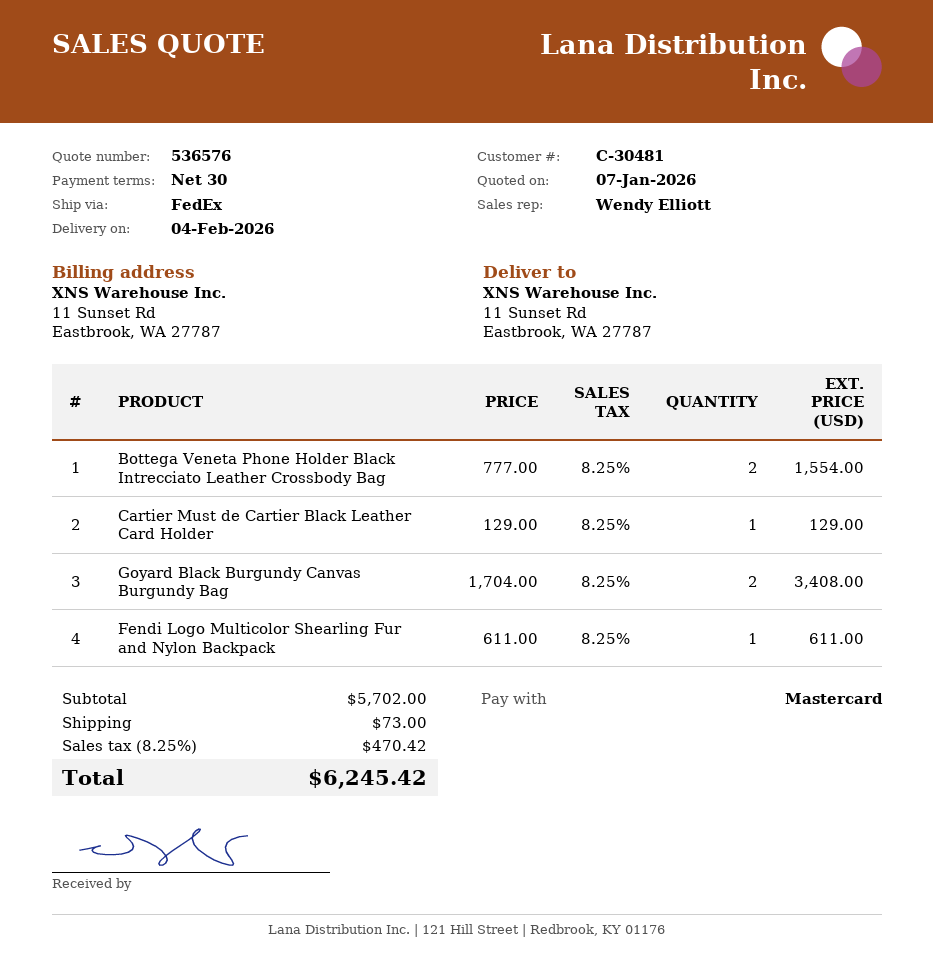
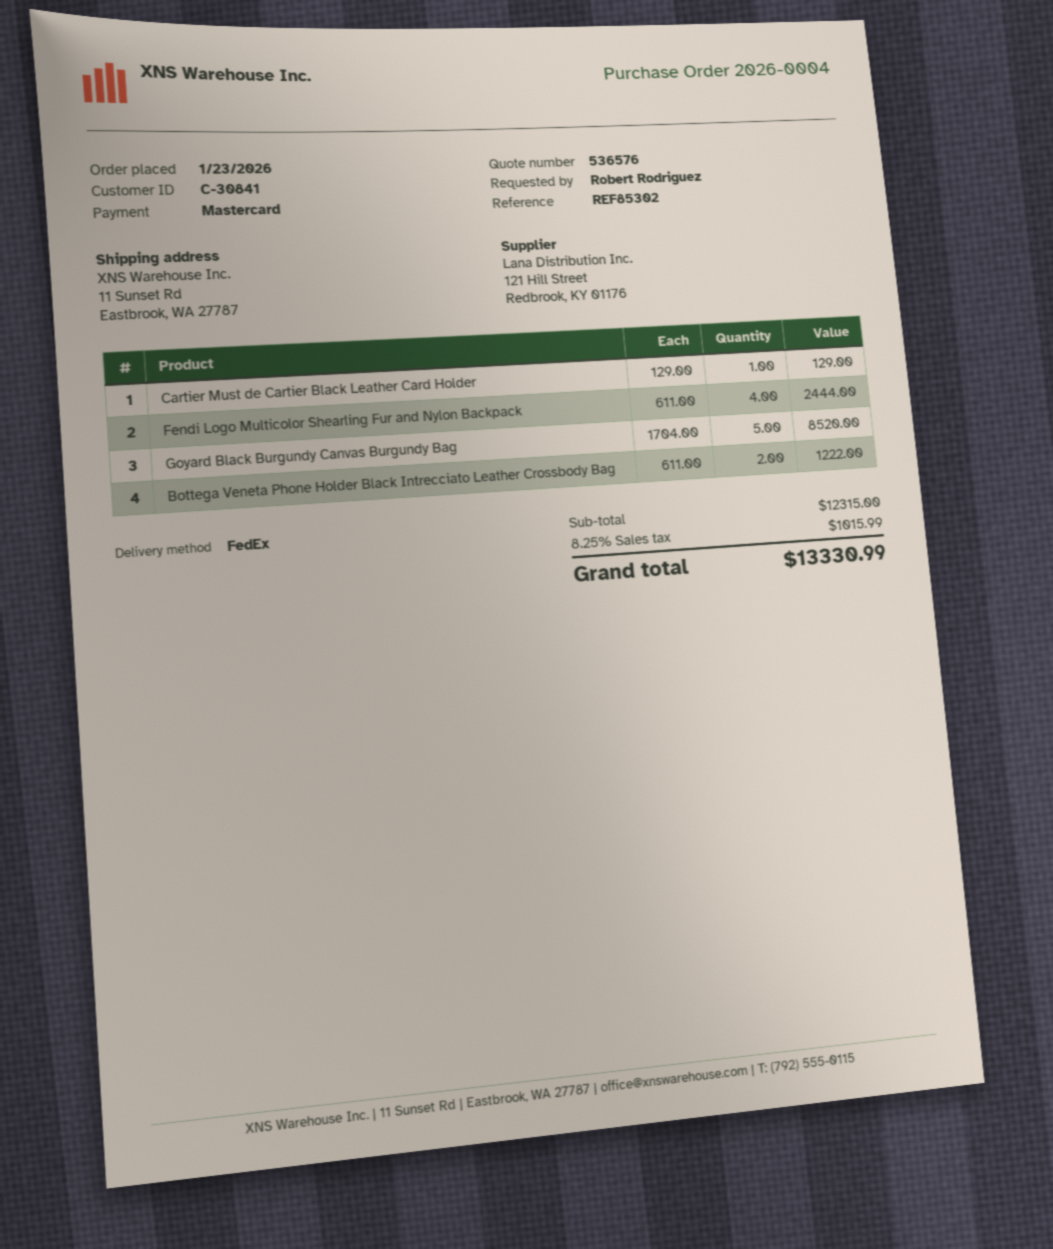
customer number: C-30481 -> C-30841
Bottega Veneta Phone Holder Black Intrecciato Leather Crossbody Bag: 2 x 777.00 = 1554.00 -> 2 x 611.00 = 1222.00
Goyard Black Burgundy Canvas Burgundy Bag: 2 x 1704.00 = 3408.00 -> 5 x 1704.00 = 8520.00
Fendi Logo Multicolor Shearling Fur and Nylon Backpack: 1 x 611.00 = 611.00 -> 4 x 611.00 = 2444.00
subtotal: 5702.00 -> 12315.00
shipping: 73.00 -> none
tax: 8.25% = 470.42 -> 8.25% = 1015.99
total: 6245.42 -> 13330.99

